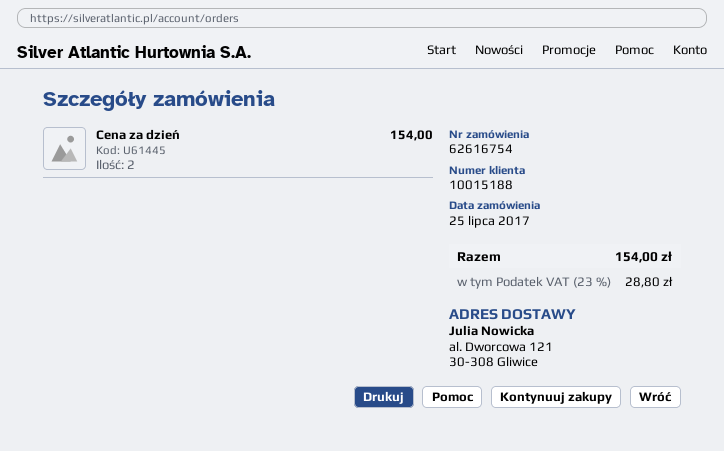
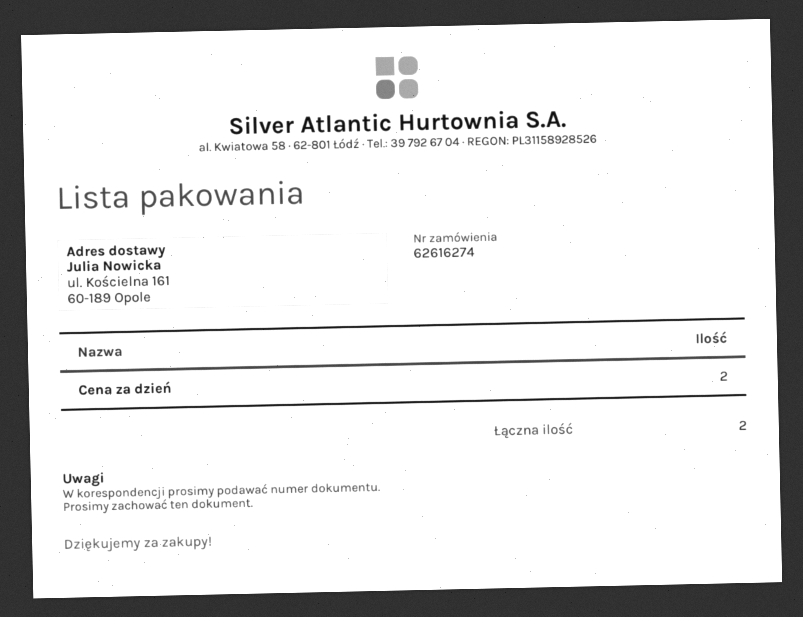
order number: 62616754 -> 62616274
ship to: al. Dworcowa 121, 30-308 Gliwice -> ul. Kościelna 161, 60-189 Opole

